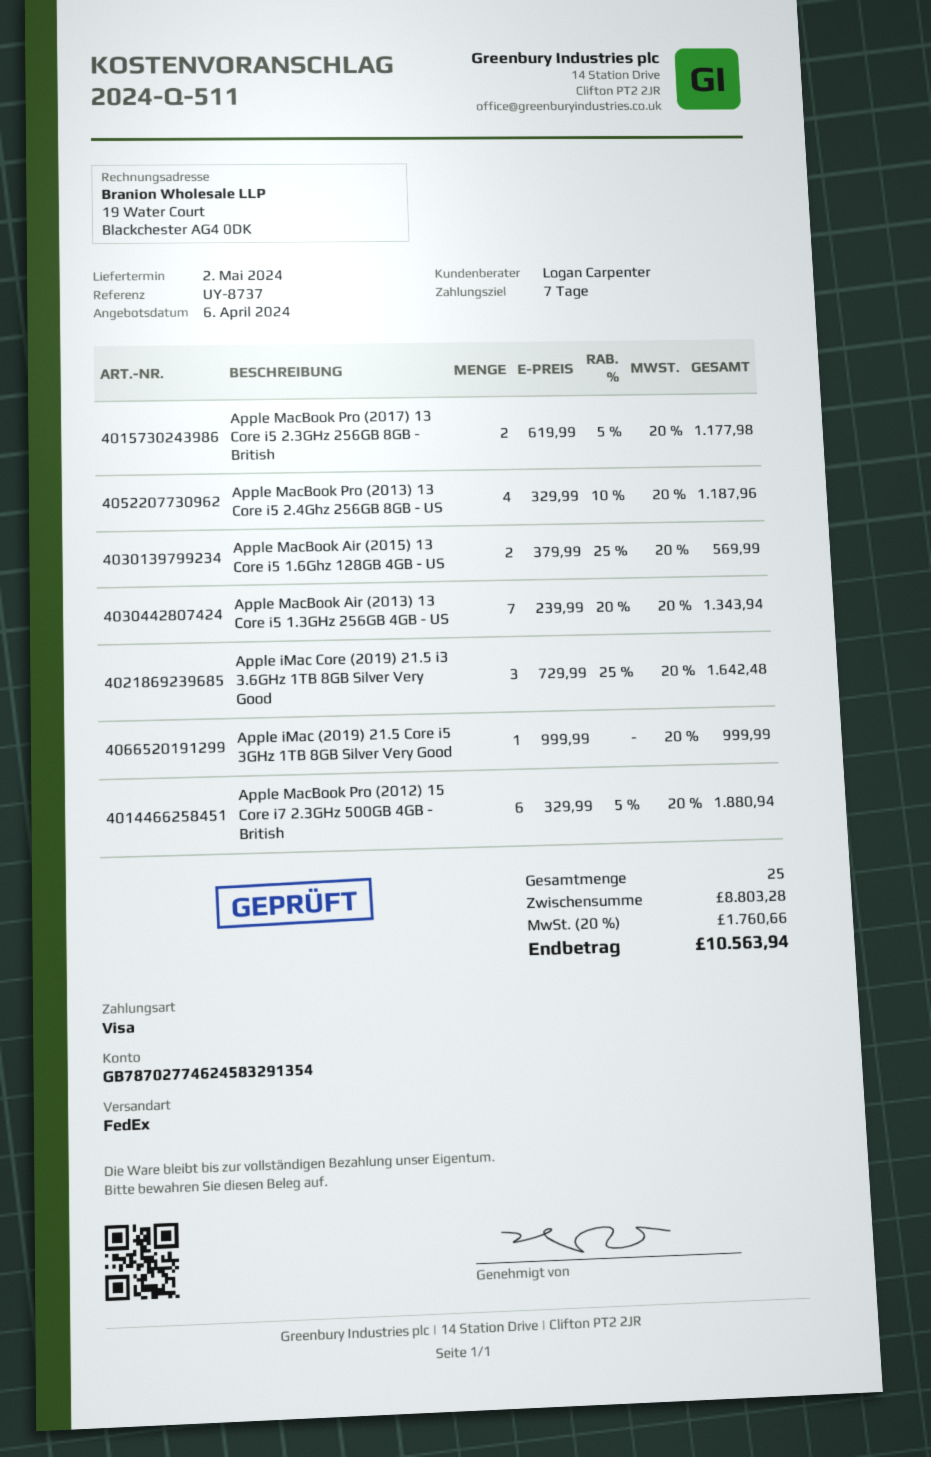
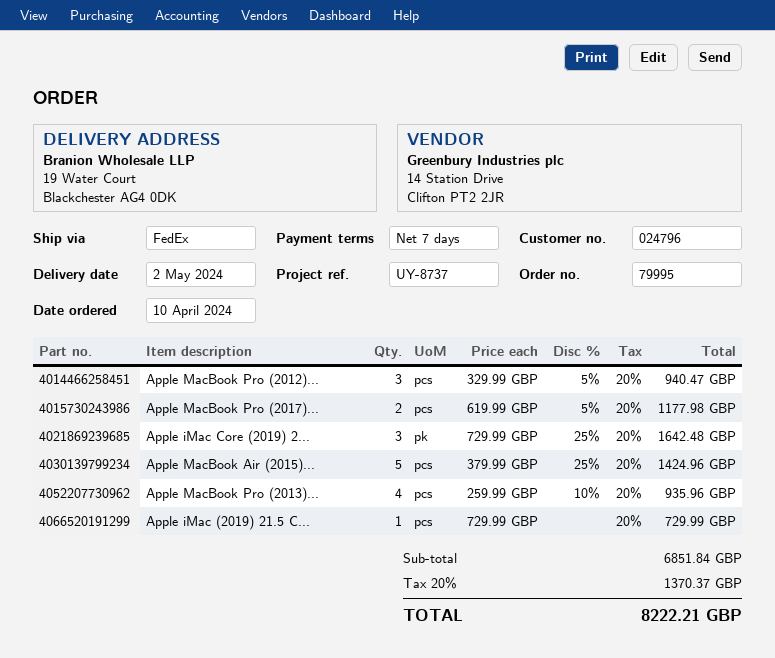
Apple MacBook Pro (2013) 13 Core i5 2.4Ghz 256GB 8GB - US: 4 x 329.99 - 10% = 1187.96 -> 4 x 259.99 - 10% = 935.96
Apple MacBook Air (2015) 13 Core i5 1.6Ghz 128GB 4GB - US: 2 x 379.99 - 25% = 569.99 -> 5 x 379.99 - 25% = 1424.96
Apple MacBook Air (2013) 13 Core i5 1.3GHz 256GB 4GB - US: 7 x 239.99 - 20% = 1343.94 -> none
Apple iMac (2019) 21.5 Core i5 3GHz 1TB 8GB Silver Very Good: 1 x 999.99 = 999.99 -> 1 x 729.99 = 729.99
Apple MacBook Pro (2012) 15 Core i7 2.3GHz 500GB 4GB - British: 6 x 329.99 - 5% = 1880.94 -> 3 x 329.99 - 5% = 940.47
subtotal: 8803.28 -> 6851.84
tax: 20% = 1760.66 -> 20% = 1370.37
total: 10563.94 -> 8222.21

